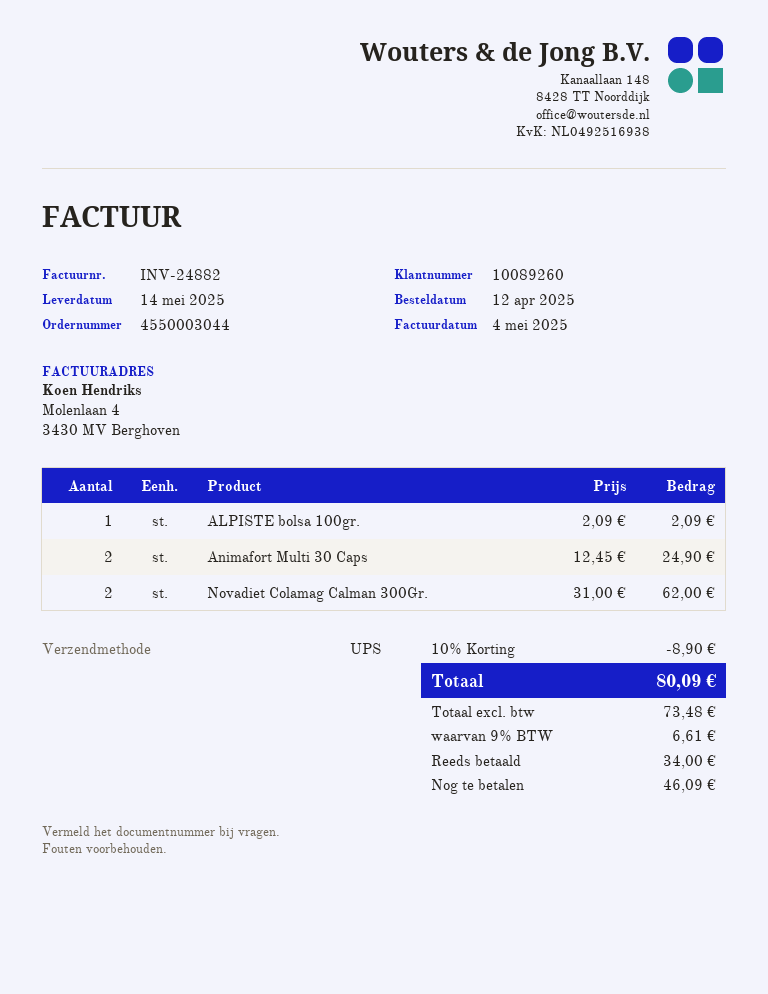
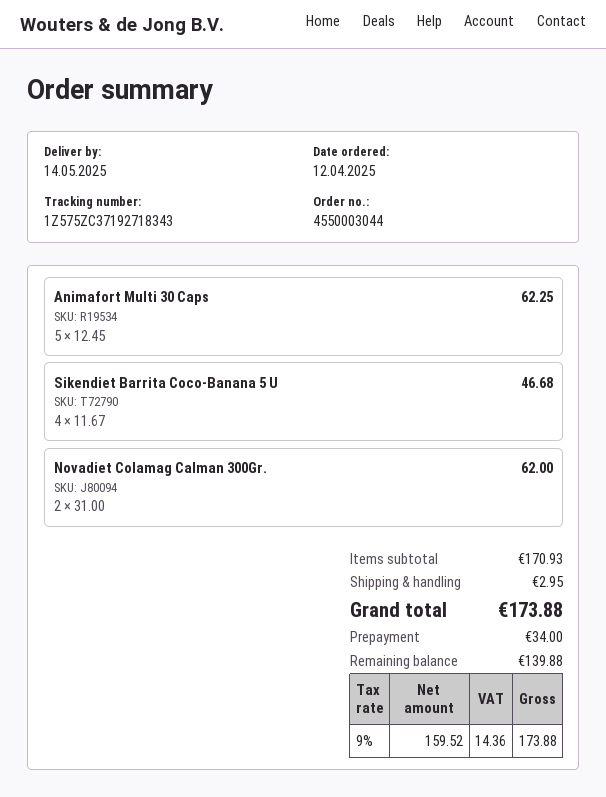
ALPISTE bolsa 100gr.: 1 x 2.09 = 2.09 -> none
Animafort Multi 30 Caps: 2 x 12.45 = 24.90 -> 5 x 12.45 = 62.25
Sikendiet Barrita Coco-Banana 5 U: none -> 4 x 11.67 = 46.68
discount: 10% = 8.90 -> none
shipping: none -> 2.95
net: 73.48 -> 159.52
tax: 9% = 6.61 -> 9% = 14.36
total: 80.09 -> 173.88
balance: 46.09 -> 139.88

